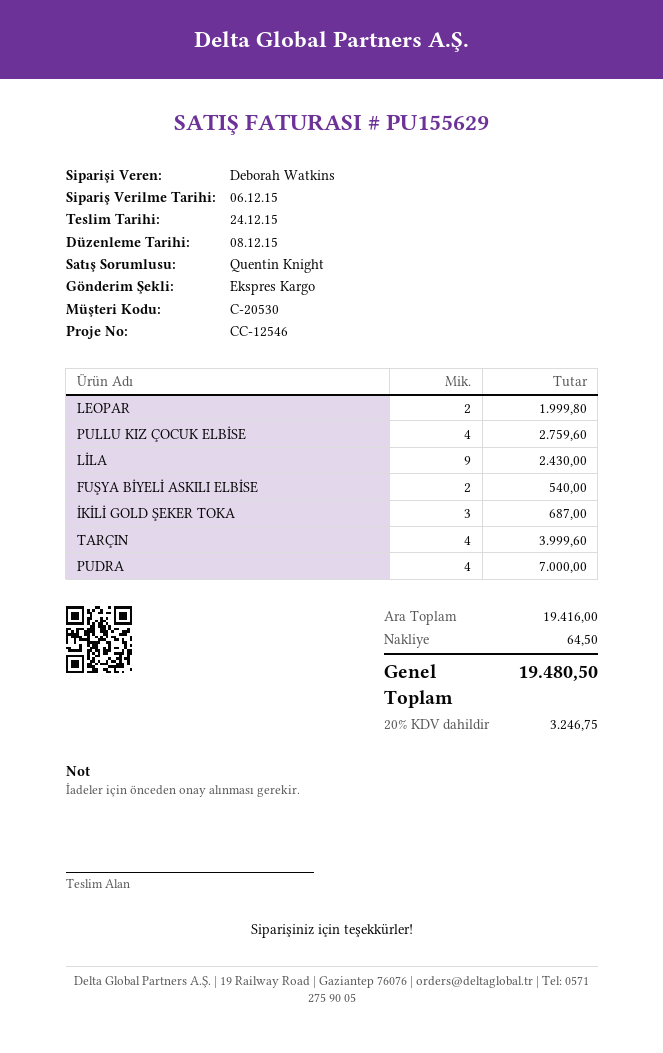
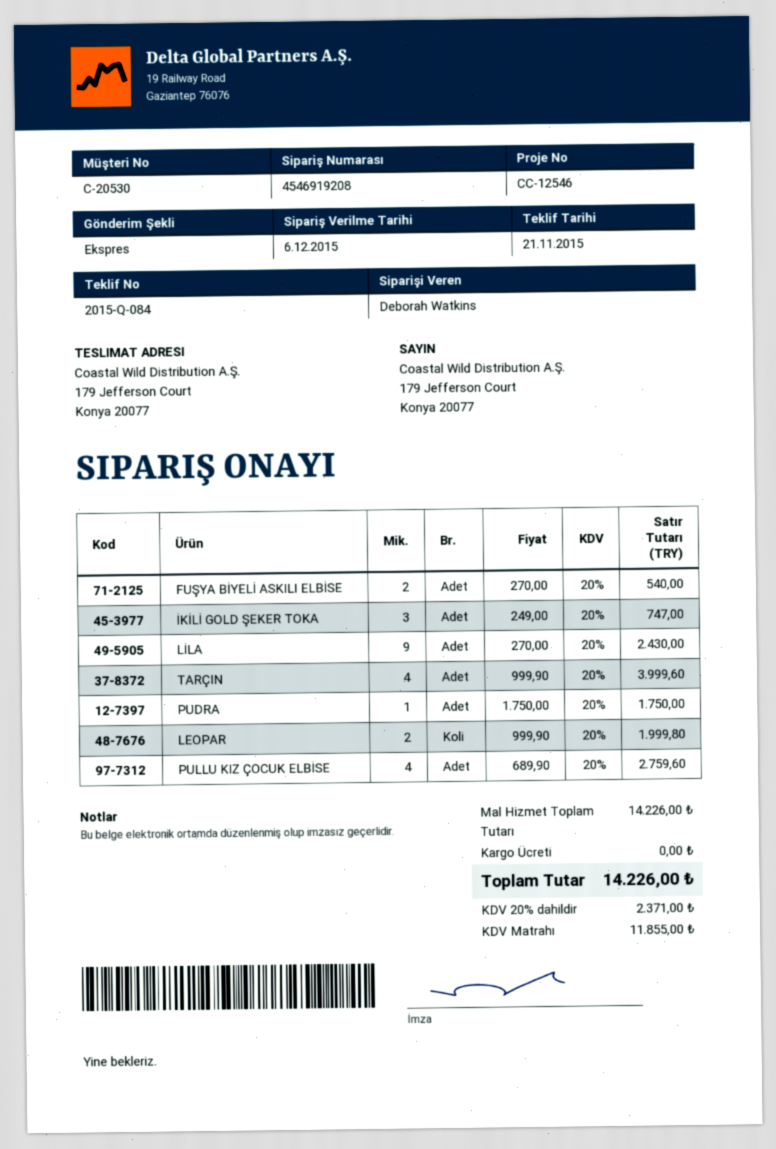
İKİLİ GOLD ŞEKER TOKA: 3 for 687.00 -> 3 for 747.00
PUDRA: 4 for 7000.00 -> 1 for 1750.00
subtotal: 19416.00 -> 14226.00
shipping: 64.50 -> 0.00
tax: 20% = 3246.75 -> 20% = 2371.00
total: 19480.50 -> 14226.00

